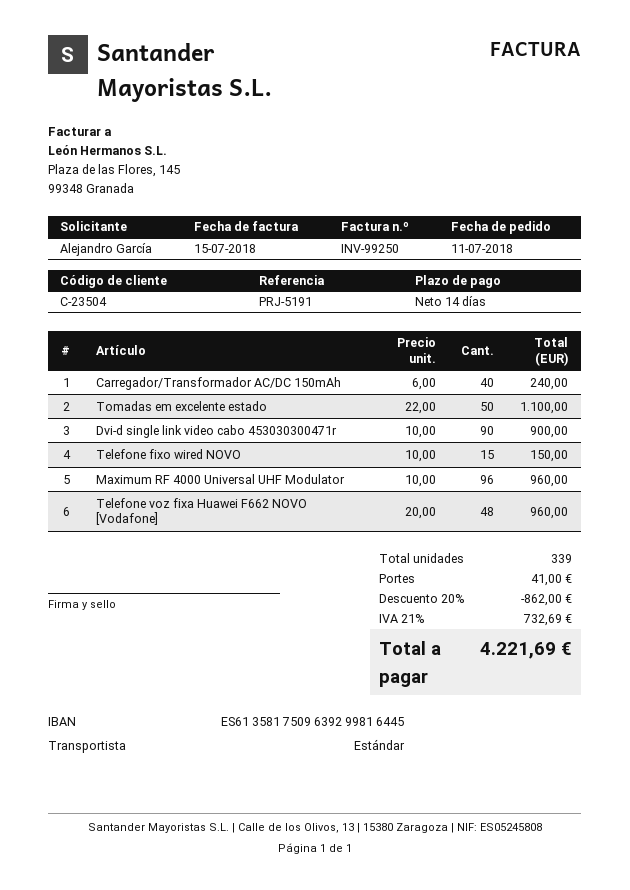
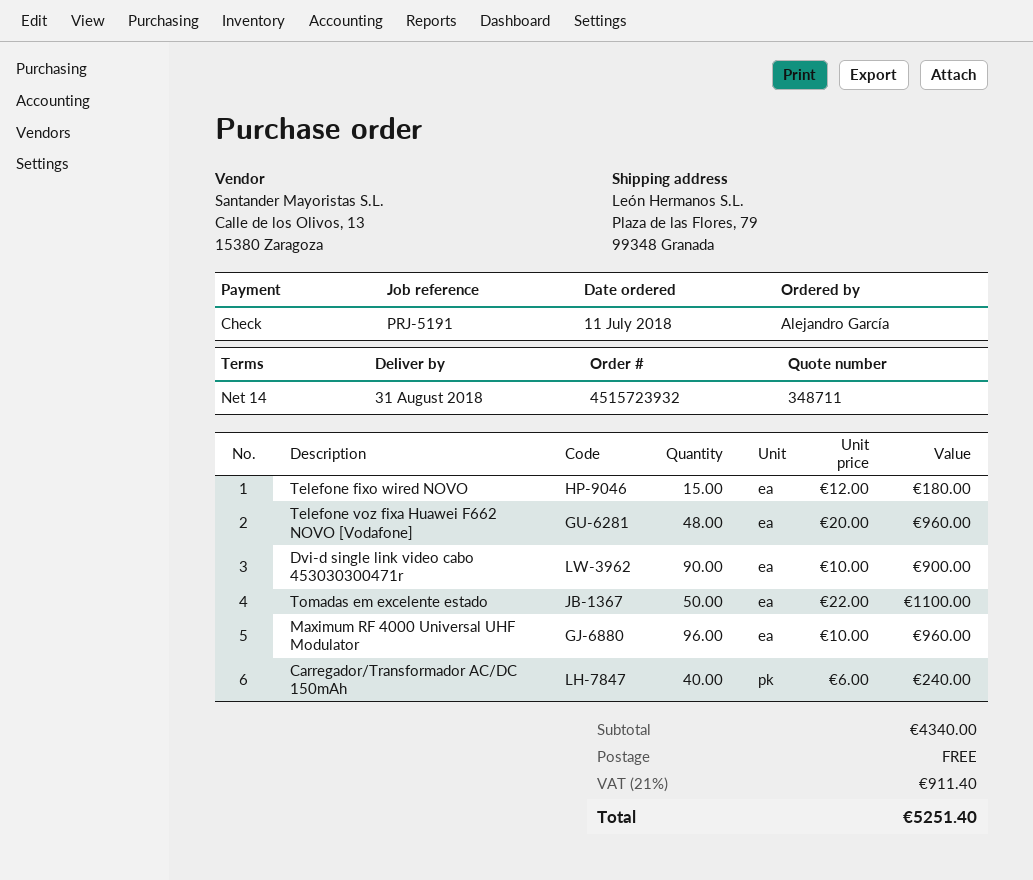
Telefone fixo wired NOVO: 15 x 10.00 = 150.00 -> 15 x 12.00 = 180.00
discount: 20% = 862.00 -> none
shipping: 41.00 -> 0.00
tax: 21% = 732.69 -> 21% = 911.40
total: 4221.69 -> 5251.40

